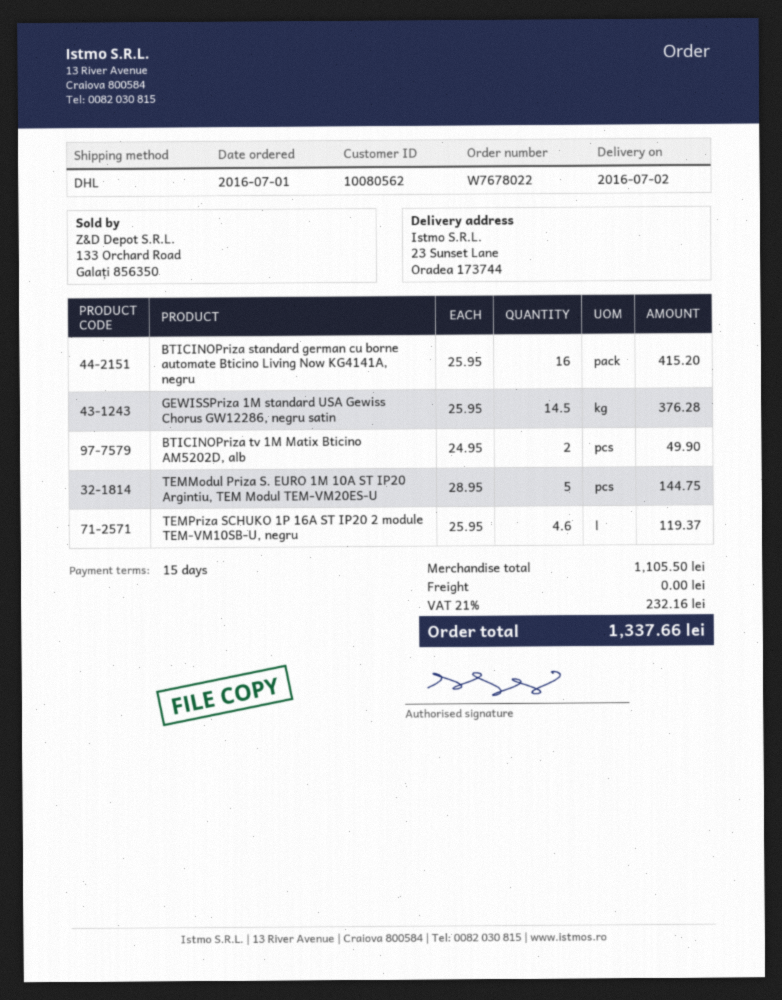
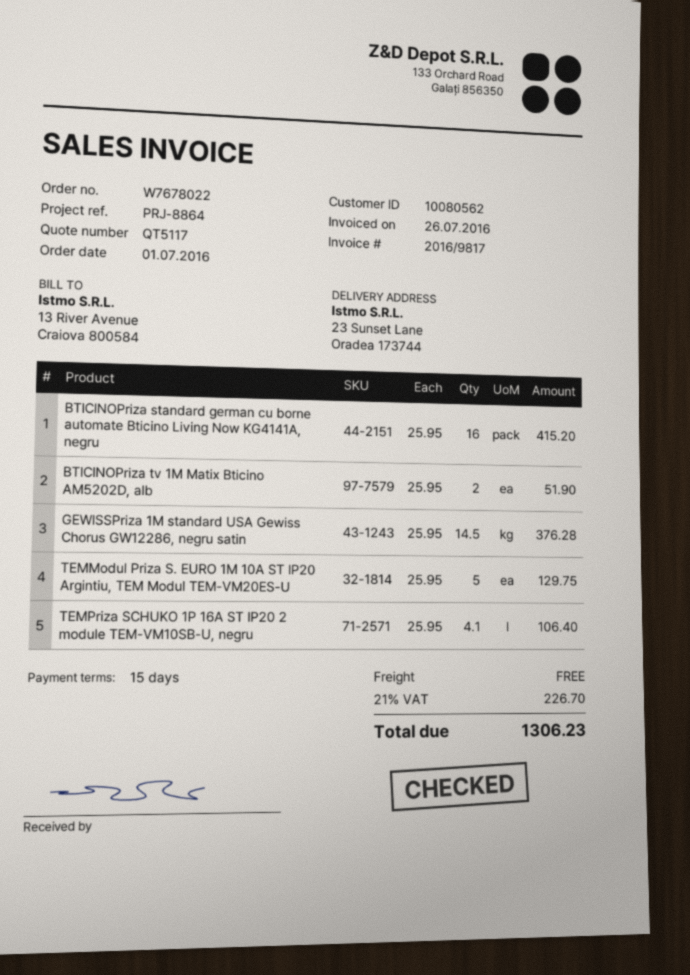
BTICINOPriza tv 1M Matix Bticino AM5202D, alb: 2 x 24.95 = 49.90 -> 2 x 25.95 = 51.90
TEMModul Priza S. EURO 1M 10A ST IP20 Argintiu, TEM Modul TEM-VM20ES-U: 5 x 28.95 = 144.75 -> 5 x 25.95 = 129.75
TEMPriza SCHUKO 1P 16A ST IP20 2 module TEM-VM10SB-U, negru: 4.6 x 25.95 = 119.37 -> 4.1 x 25.95 = 106.40
tax: 21% = 232.16 -> 21% = 226.70
total: 1337.66 -> 1306.23

